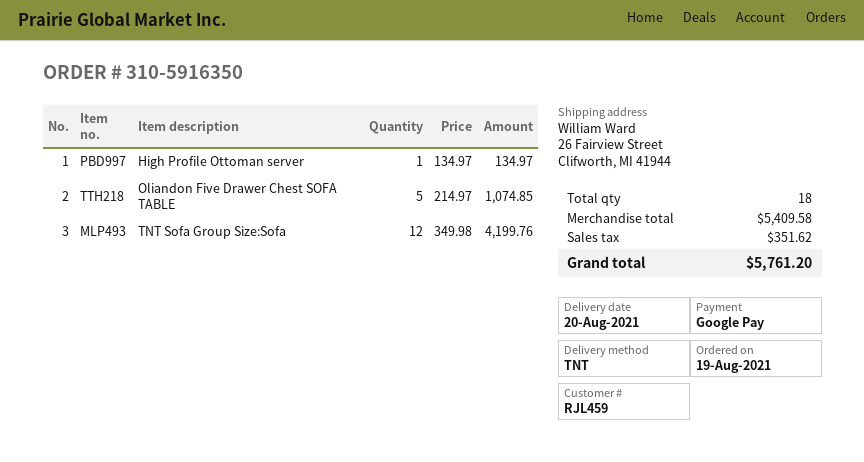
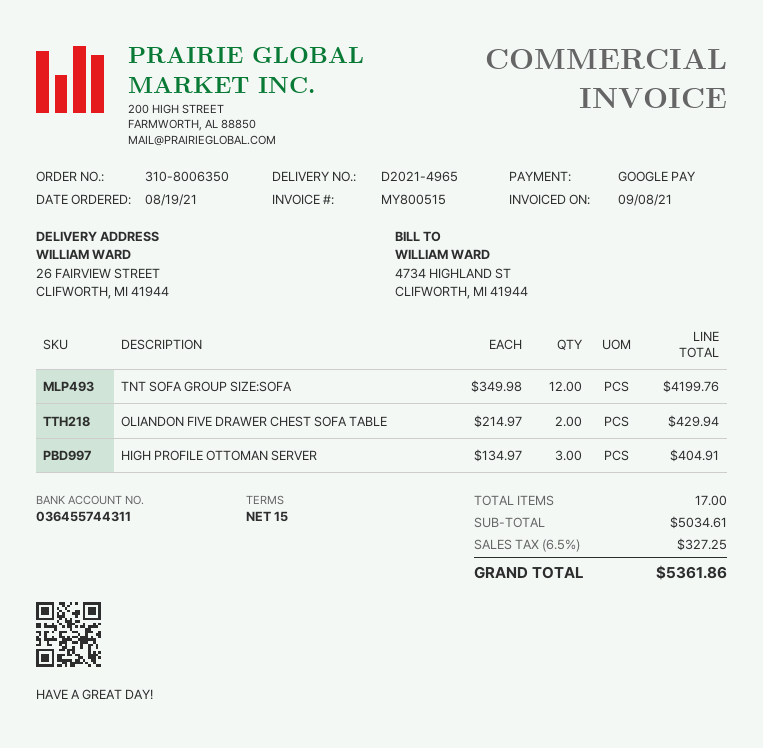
order number: 310-5916350 -> 310-8006350
High Profile Ottoman server: 1 x 134.97 = 134.97 -> 3 x 134.97 = 404.91
Oliandon Five Drawer Chest SOFA TABLE: 5 x 214.97 = 1074.85 -> 2 x 214.97 = 429.94
total quantity: 18 -> 17
subtotal: 5409.58 -> 5034.61
tax: 351.62 -> 327.25
total: 5761.20 -> 5361.86

